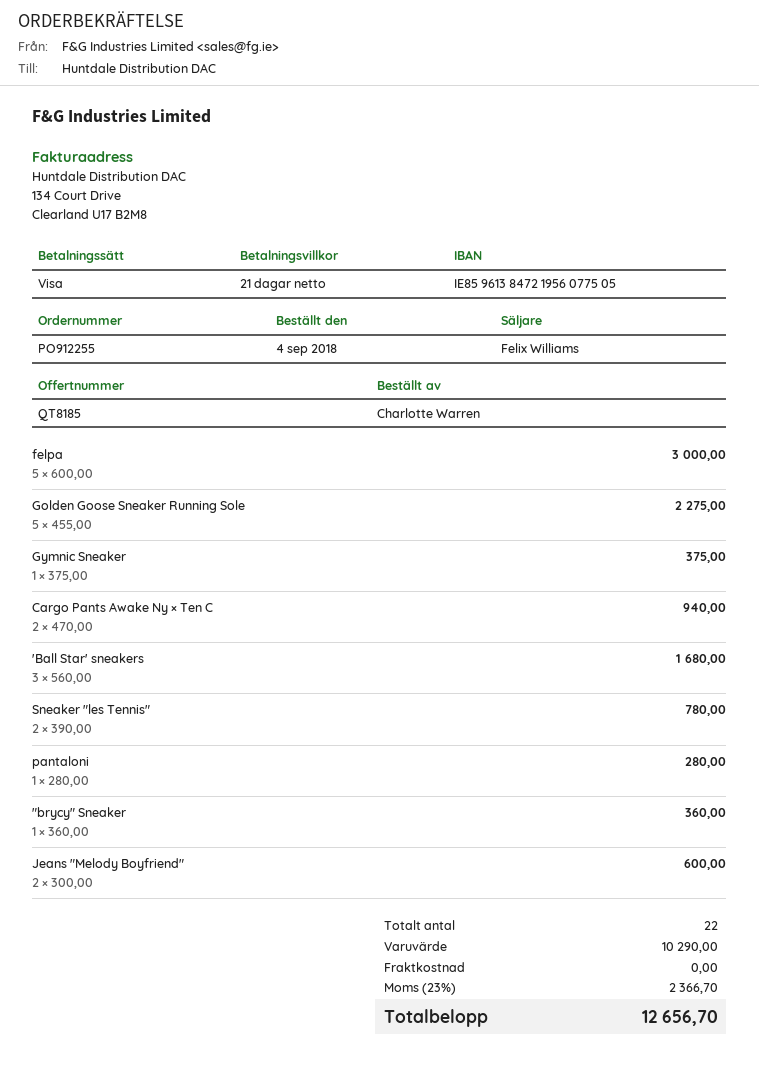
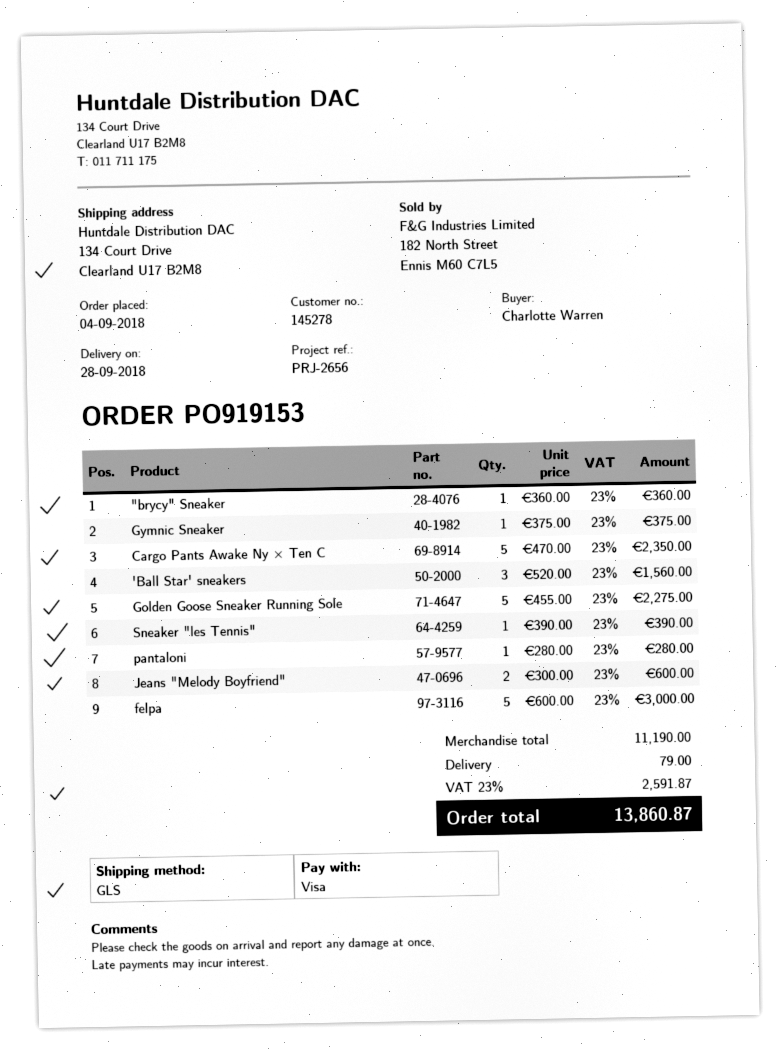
order number: PO912255 -> PO919153
Cargo Pants Awake Ny × Ten C: 2 x 470.00 = 940.00 -> 5 x 470.00 = 2350.00
'Ball Star' sneakers: 3 x 560.00 = 1680.00 -> 3 x 520.00 = 1560.00
Sneaker "les Tennis": 2 x 390.00 = 780.00 -> 1 x 390.00 = 390.00
subtotal: 10290.00 -> 11190.00
shipping: 0.00 -> 79.00
tax: 23% = 2366.70 -> 23% = 2591.87
total: 12656.70 -> 13860.87

